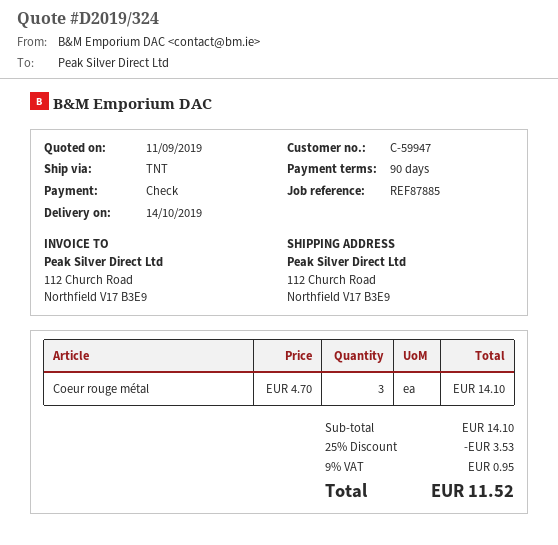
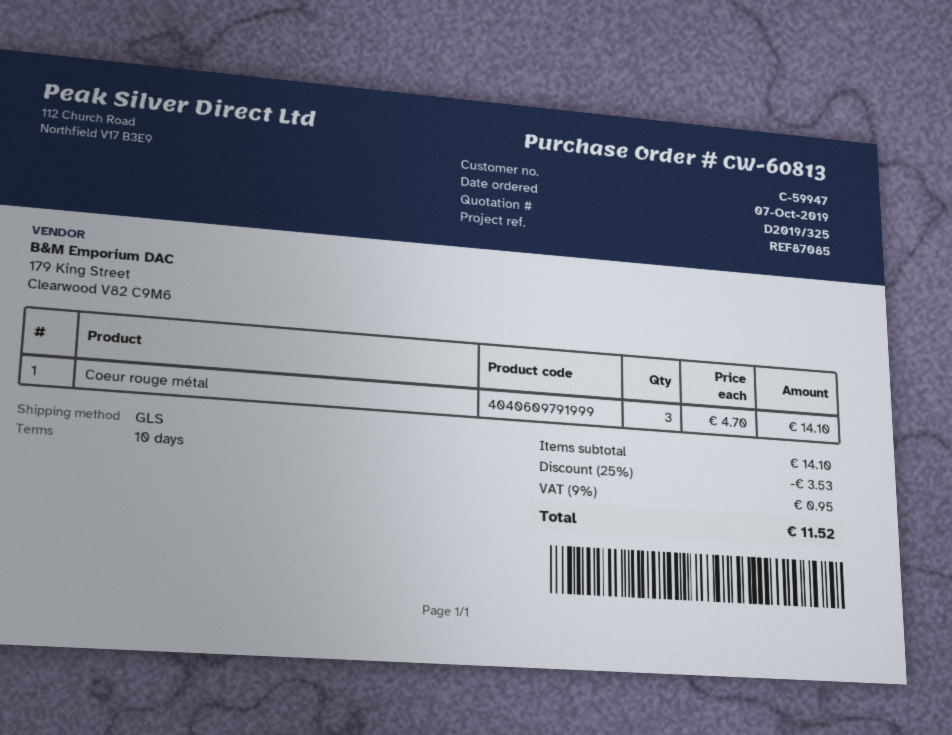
quote number: D2019/324 -> D2019/325
payment terms: 90 days -> 10 days
reference: REF87885 -> REF87085
shipping method: TNT -> GLS

